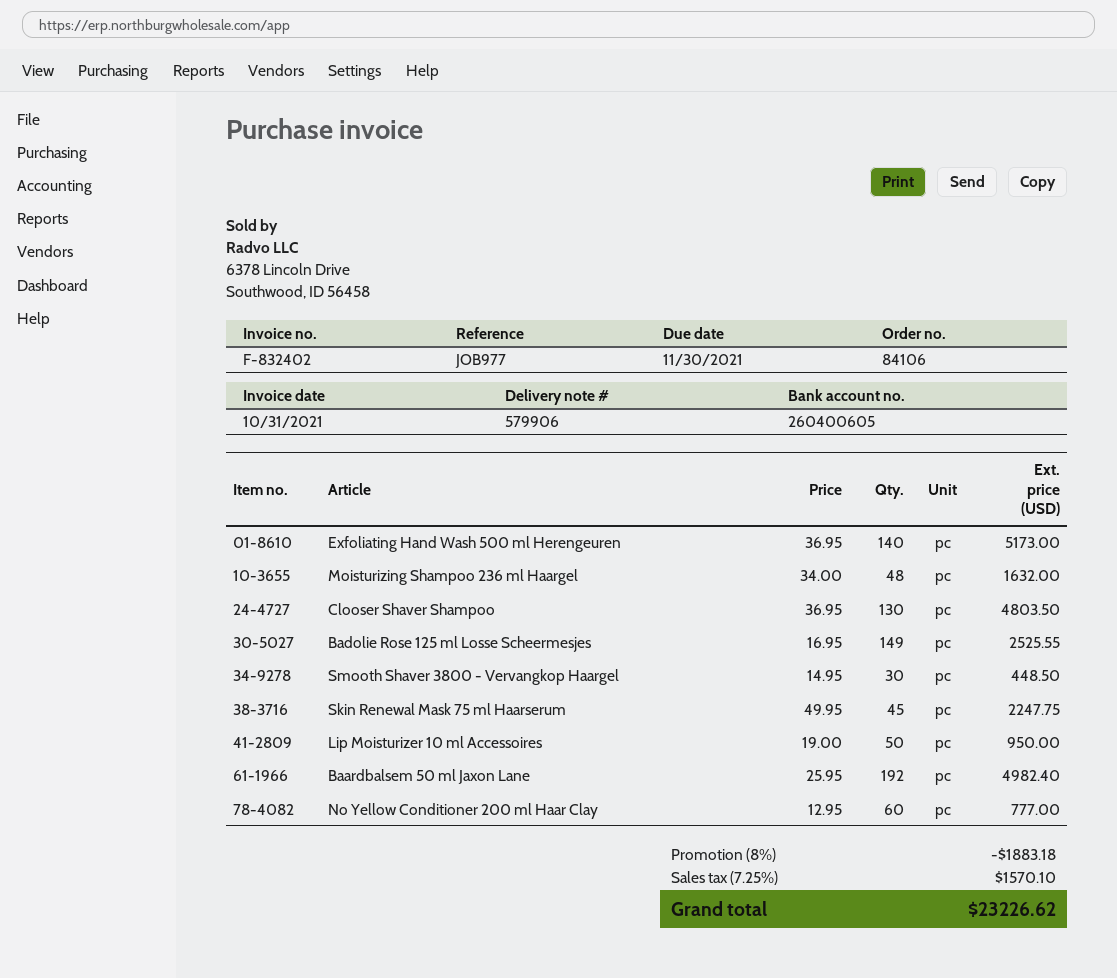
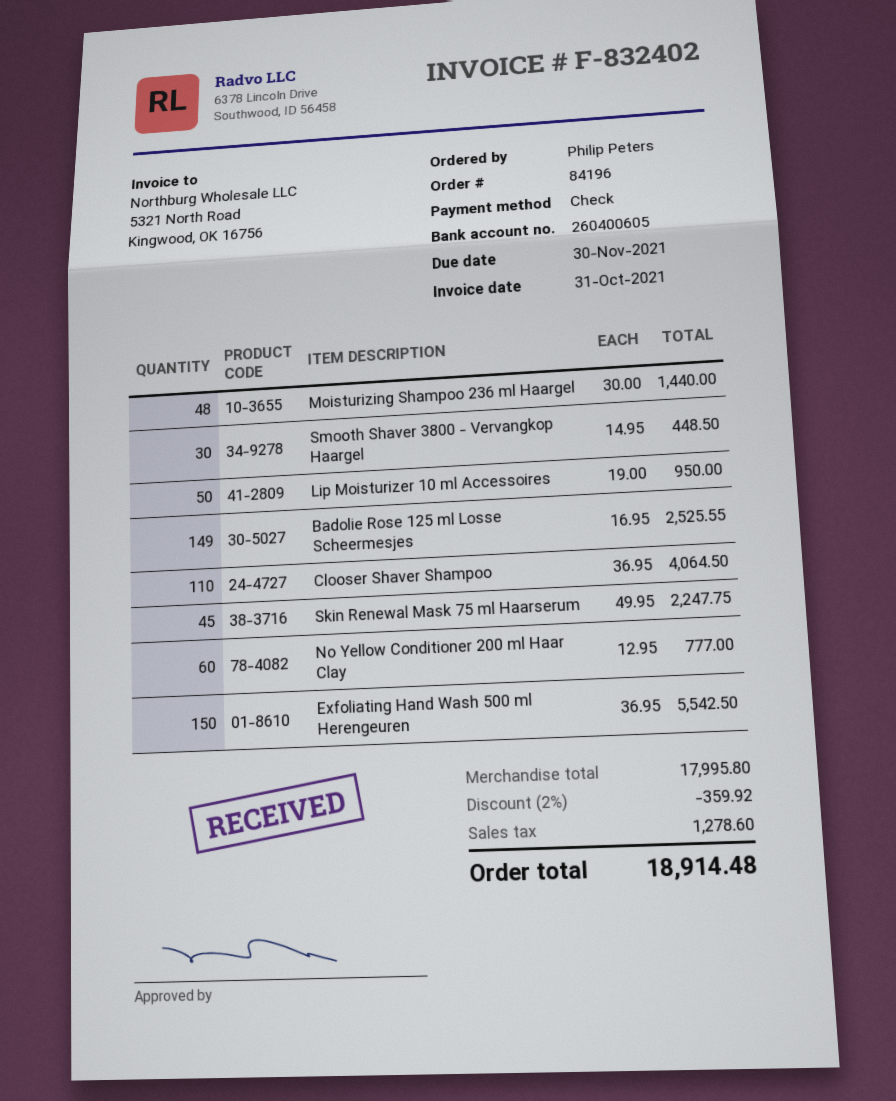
order number: 84106 -> 84196
Exfoliating Hand Wash 500 ml Herengeuren: 140 x 36.95 = 5173.00 -> 150 x 36.95 = 5542.50
Moisturizing Shampoo 236 ml Haargel: 48 x 34.00 = 1632.00 -> 48 x 30.00 = 1440.00
Clooser Shaver Shampoo: 130 x 36.95 = 4803.50 -> 110 x 36.95 = 4064.50
Baardbalsem 50 ml Jaxon Lane: 192 x 25.95 = 4982.40 -> none
discount: 8% = 1883.18 -> 2% = 359.92
tax: 1570.10 -> 1278.60
total: 23226.62 -> 18914.48

